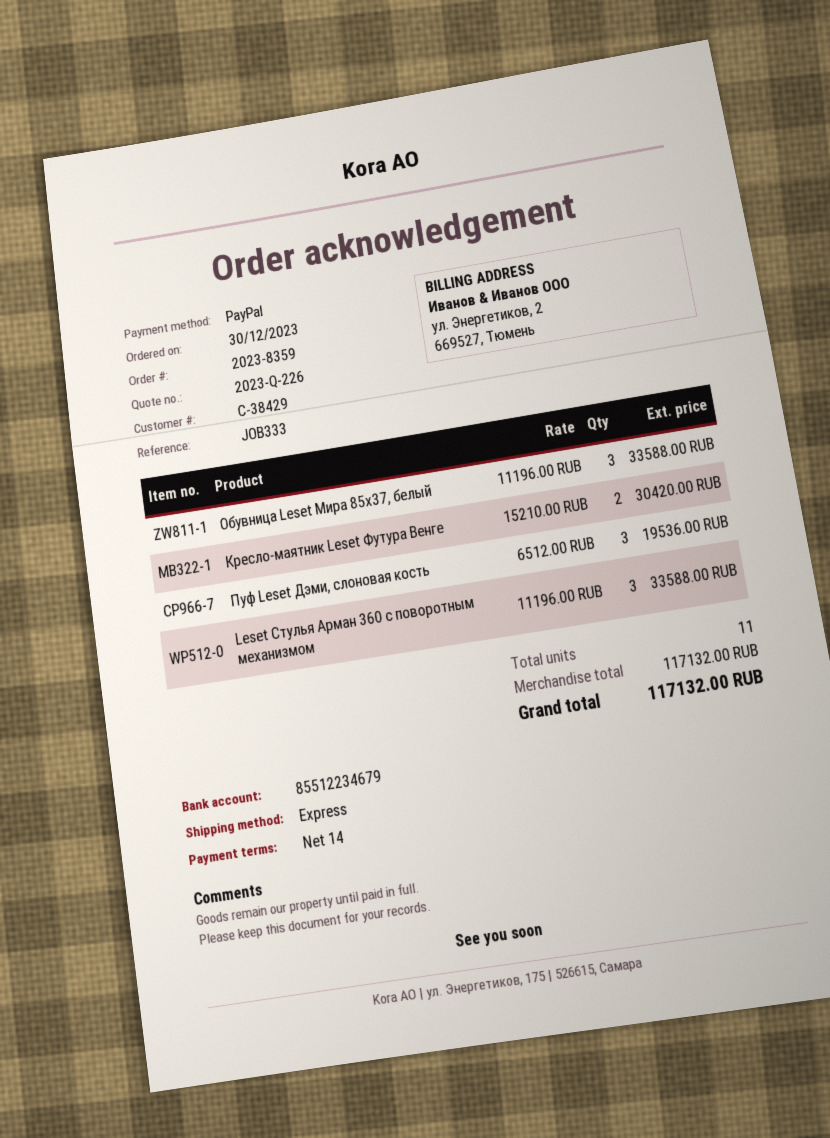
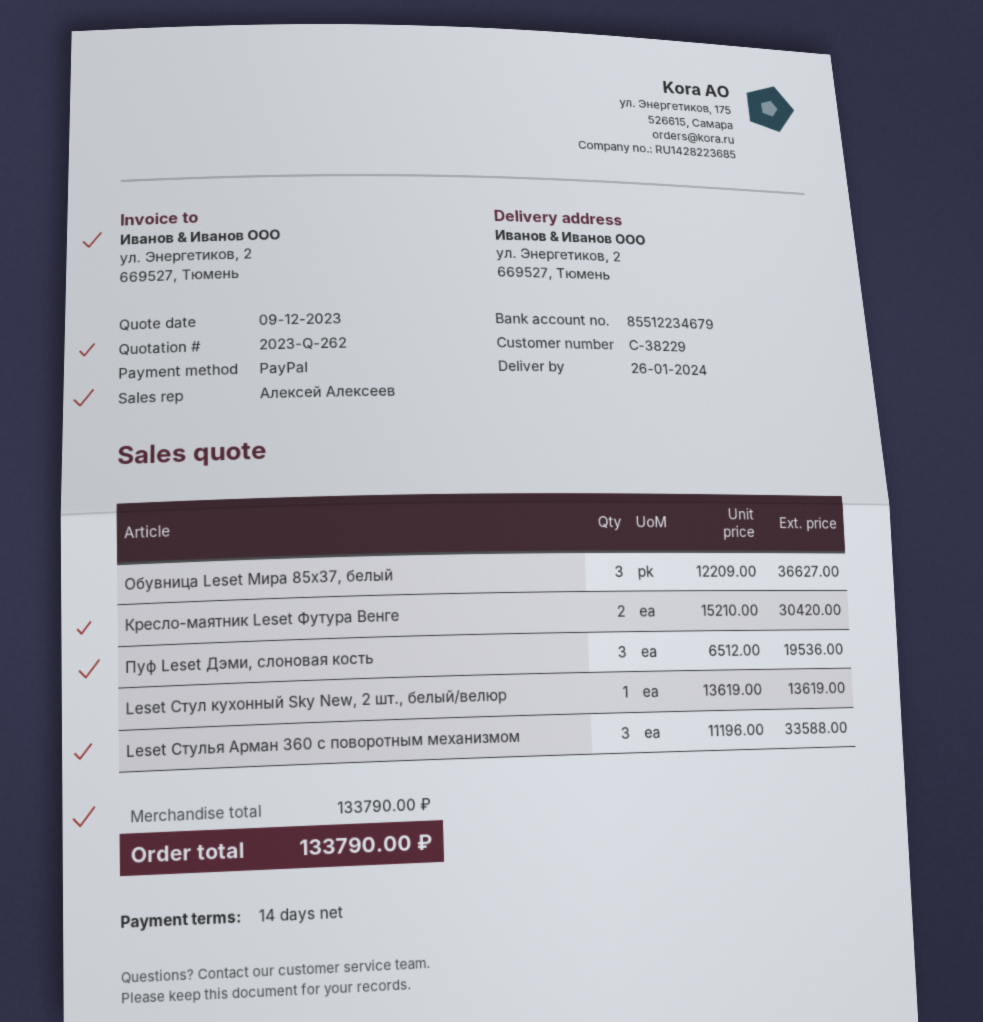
quote number: 2023-Q-226 -> 2023-Q-262
customer number: C-38429 -> C-38229
Обувница Leset Мира 85х37, белый: 3 x 11196.00 = 33588.00 -> 3 x 12209.00 = 36627.00
Leset Стул кухонный Sky New, 2 шт., белый/велюр: none -> 1 x 13619.00 = 13619.00
subtotal: 117132.00 -> 133790.00
total: 117132.00 -> 133790.00

